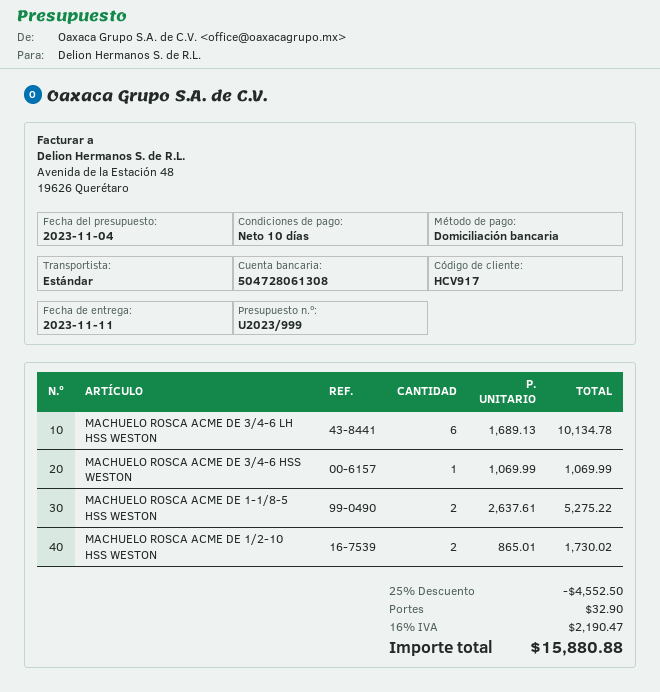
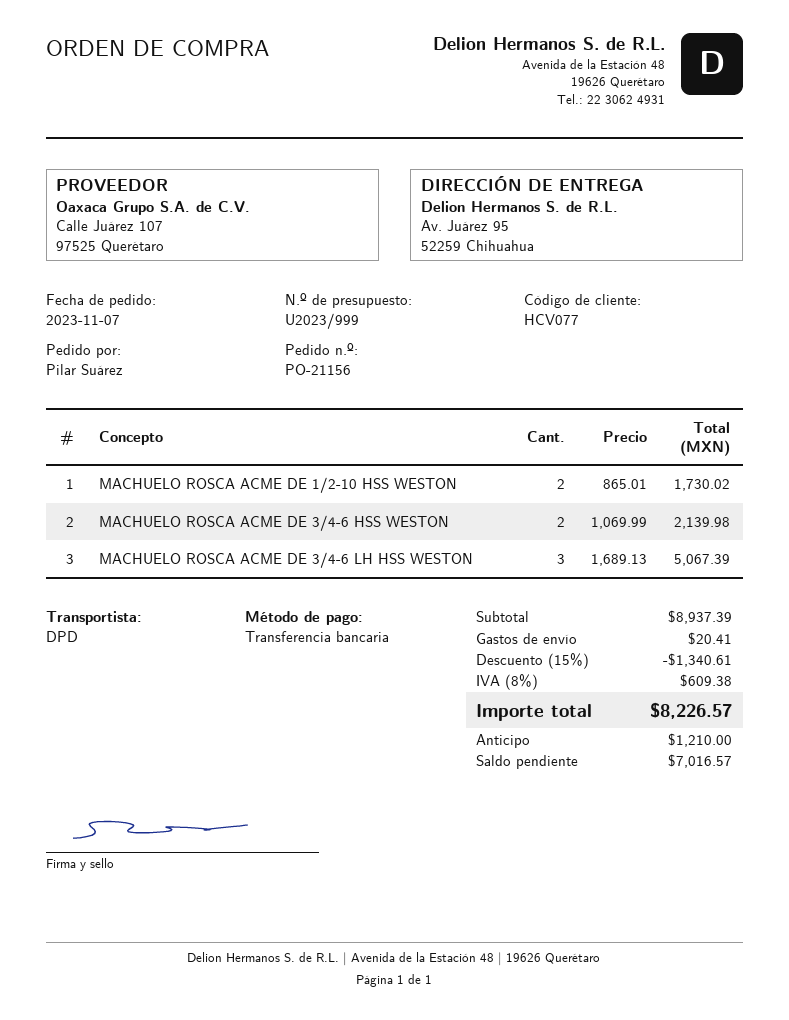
customer number: HCV917 -> HCV077
payment method: direct debit -> bank transfer
shipping method: standard -> DPD
MACHUELO ROSCA ACME DE 3/4-6 LH HSS WESTON: 6 x 1689.13 = 10134.78 -> 3 x 1689.13 = 5067.39
MACHUELO ROSCA ACME DE 3/4-6 HSS WESTON: 1 x 1069.99 = 1069.99 -> 2 x 1069.99 = 2139.98
MACHUELO ROSCA ACME DE 1-1/8-5 HSS WESTON: 2 x 2637.61 = 5275.22 -> none
discount: 25% = 4552.50 -> 15% = 1340.61
shipping: 32.90 -> 20.41
tax: 16% = 2190.47 -> 8% = 609.38
total: 15880.88 -> 8226.57

